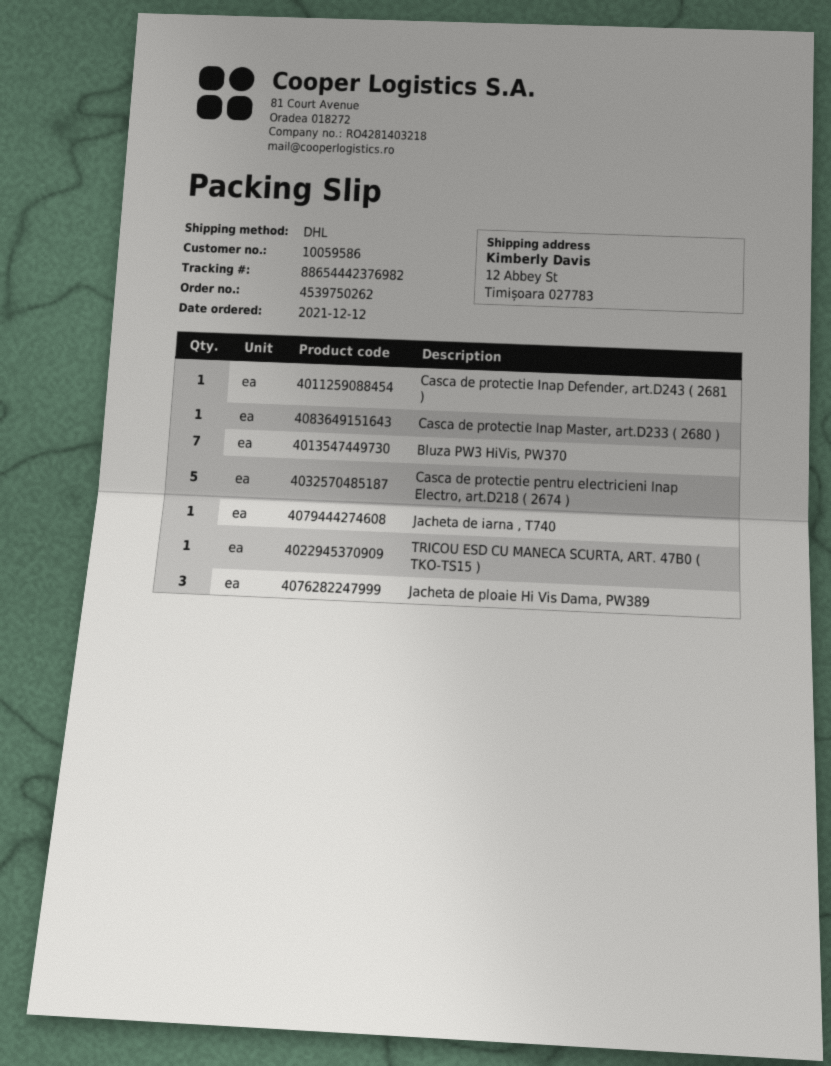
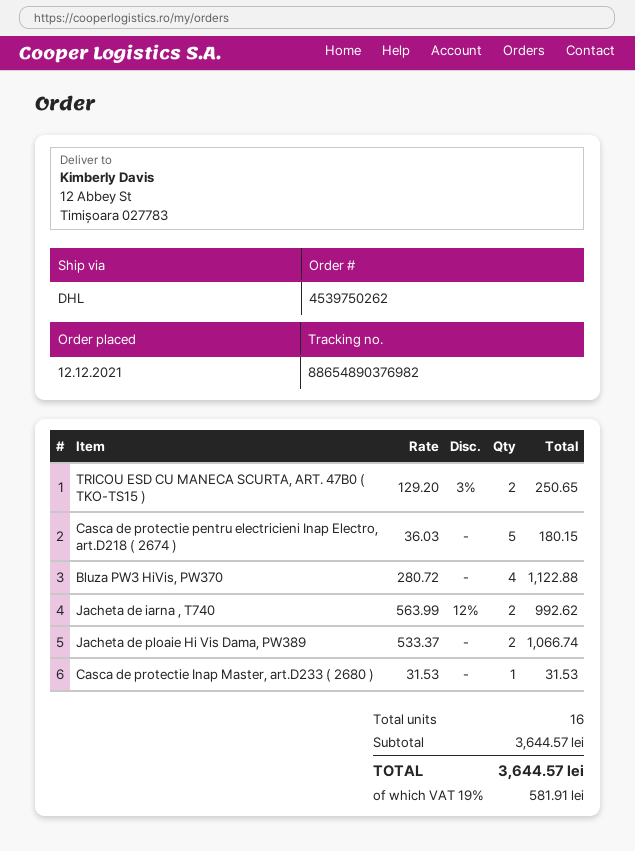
tracking number: 88654442376982 -> 88654890376982
Casca de protectie Inap Defender, art.D243 ( 2681 ): 1 -> none
Bluza PW3 HiVis, PW370: 7 -> 4
Jacheta de iarna , T740: 1 -> 2
TRICOU ESD CU MANECA SCURTA, ART. 47B0 ( TKO-TS15 ): 1 -> 2
Jacheta de ploaie Hi Vis Dama, PW389: 3 -> 2

